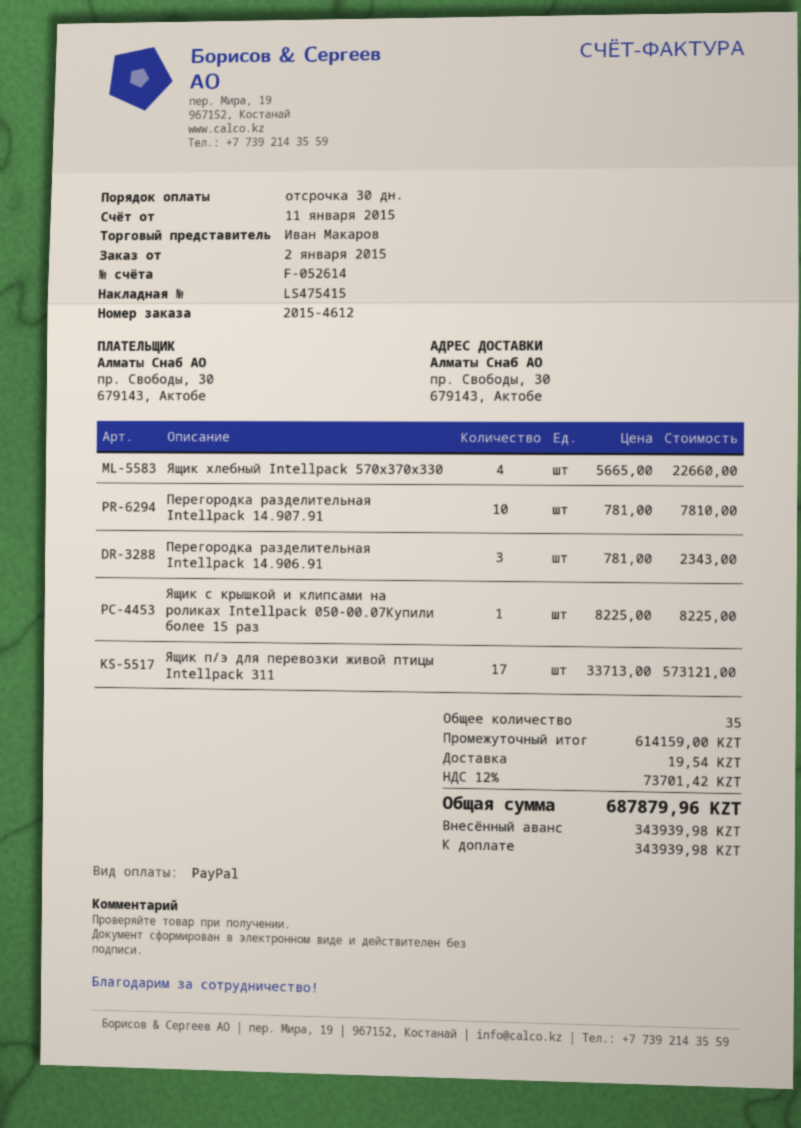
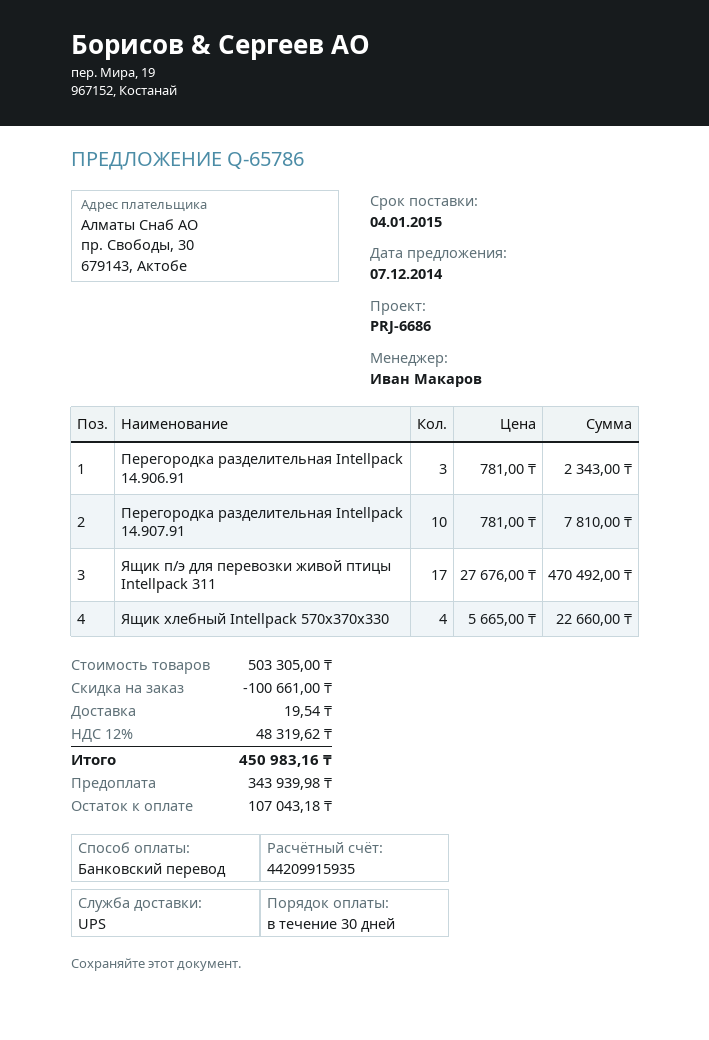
payment method: PayPal -> bank transfer
Ящик с крышкой и клипсами на роликах Intellpack 050-00.07Купили более 15 раз: 1 x 8225.00 = 8225.00 -> none
Ящик п/э для перевозки живой птицы Intellpack 311: 17 x 33713.00 = 573121.00 -> 17 x 27676.00 = 470492.00
subtotal: 614159.00 -> 503305.00
discount: none -> 100661.00
tax: 12% = 73701.42 -> 12% = 48319.62
total: 687879.96 -> 450983.16
balance: 343939.98 -> 107043.18

